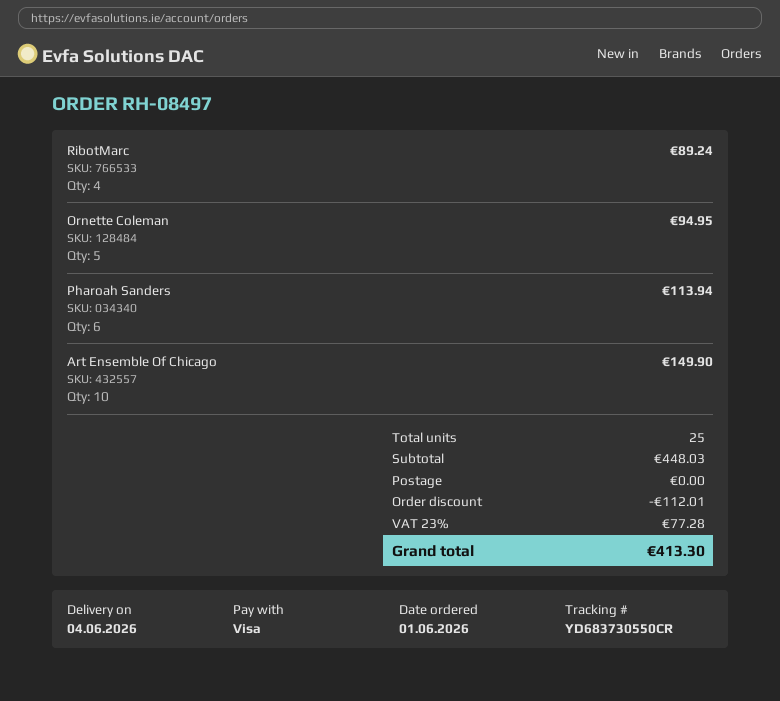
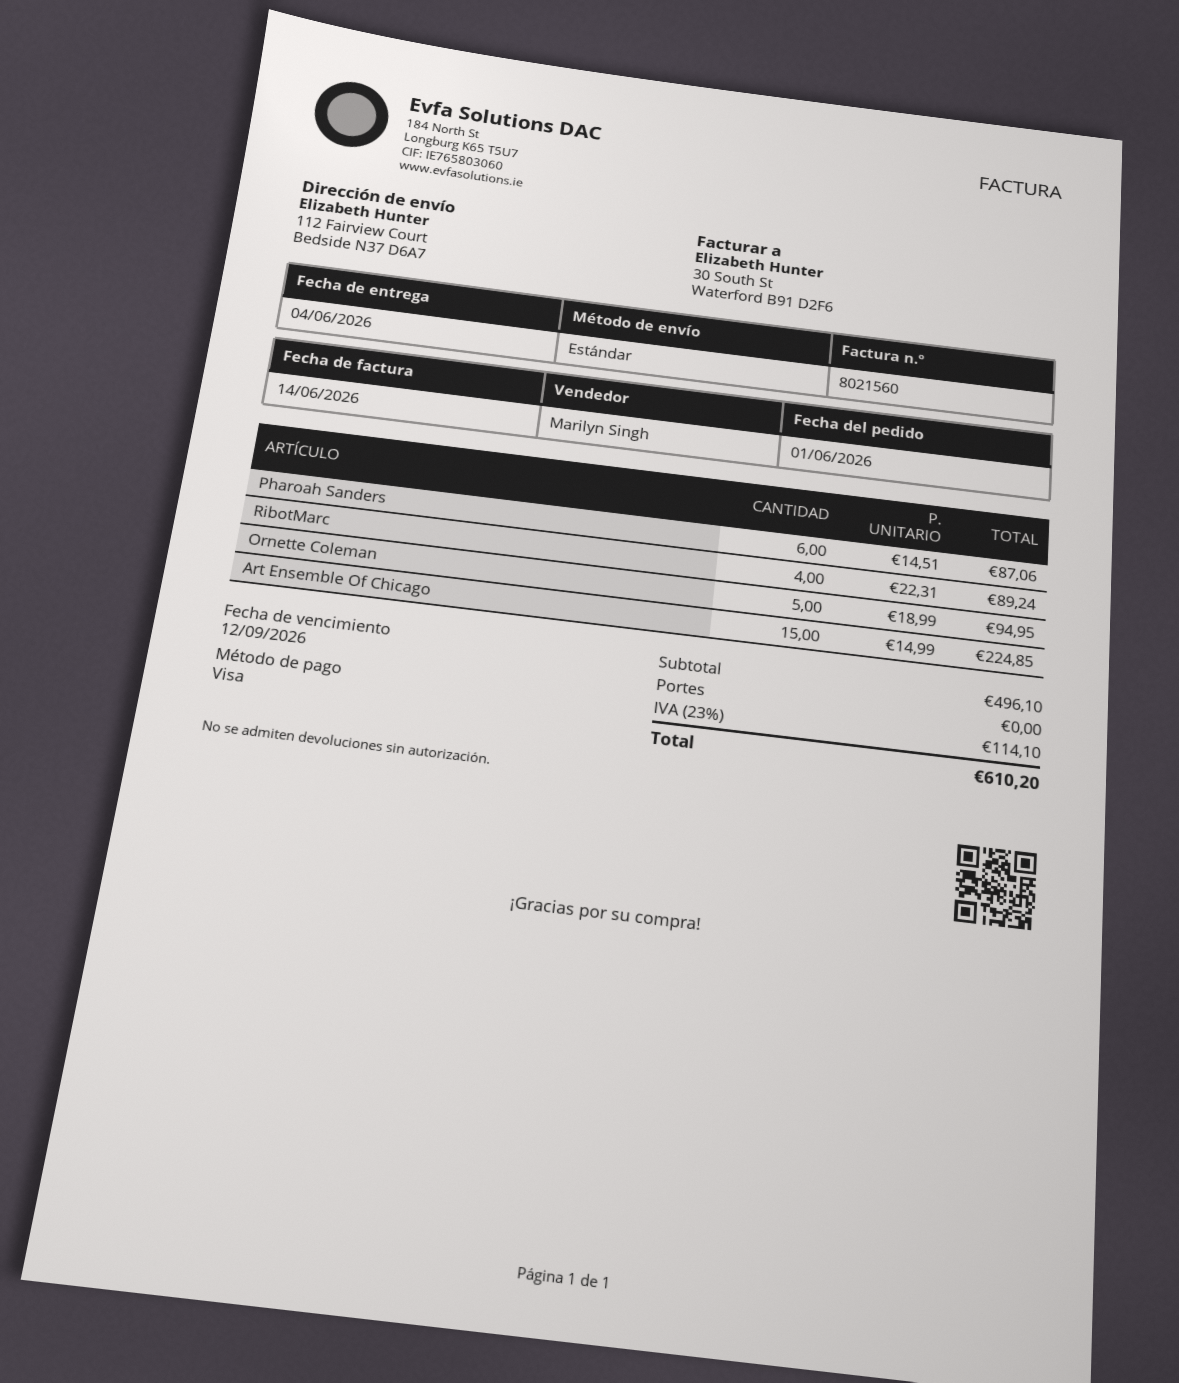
Pharoah Sanders: 6 for 113.94 -> 6 for 87.06
Art Ensemble Of Chicago: 10 for 149.90 -> 15 for 224.85
subtotal: 448.03 -> 496.10
discount: 112.01 -> none
tax: 23% = 77.28 -> 23% = 114.10
total: 413.30 -> 610.20

